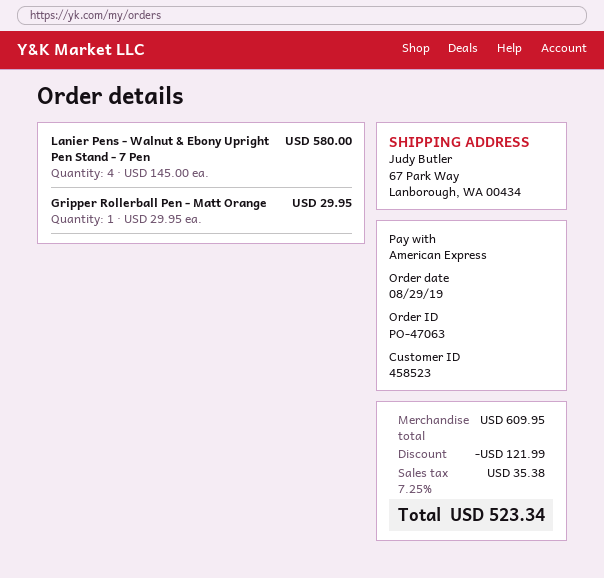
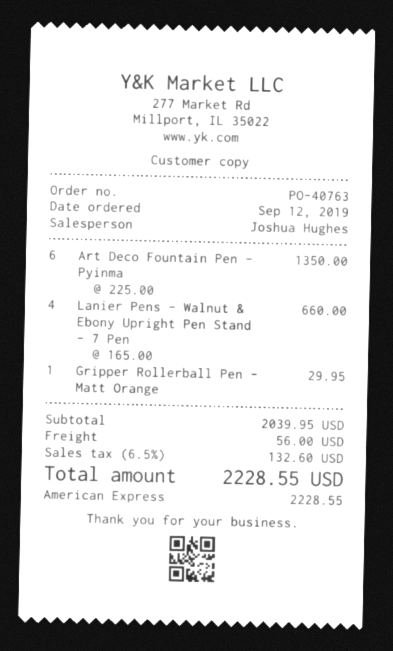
order number: PO-47063 -> PO-40763
order date: 2019-08-29 -> 2019-09-12
Lanier Pens - Walnut & Ebony Upright Pen Stand - 7 Pen: 4 x 145.00 = 580.00 -> 4 x 165.00 = 660.00
Art Deco Fountain Pen - Pyinma: none -> 6 x 225.00 = 1350.00
subtotal: 609.95 -> 2039.95
discount: 121.99 -> none
shipping: none -> 56.00
tax: 7.25% = 35.38 -> 6.5% = 132.60
total: 523.34 -> 2228.55

